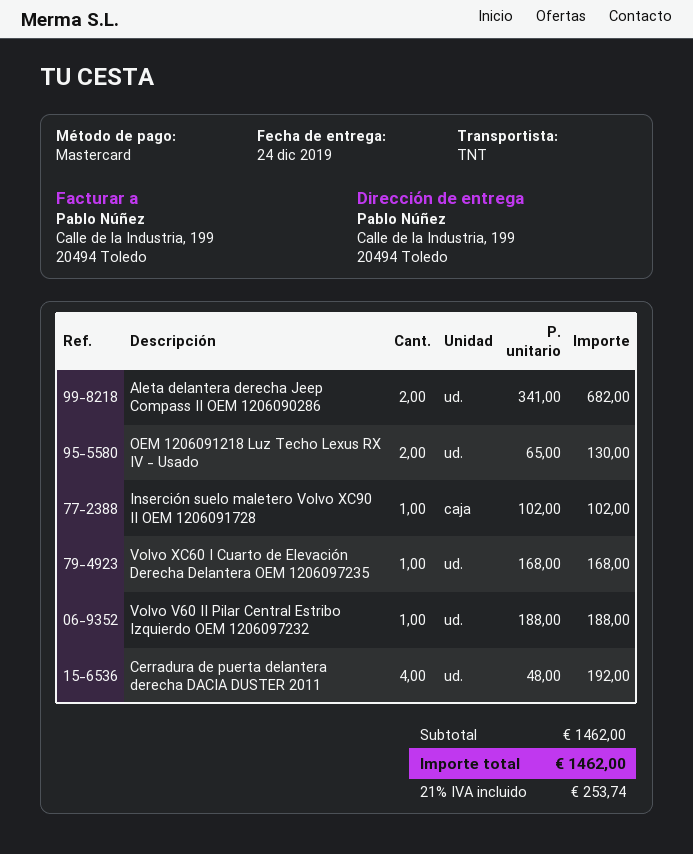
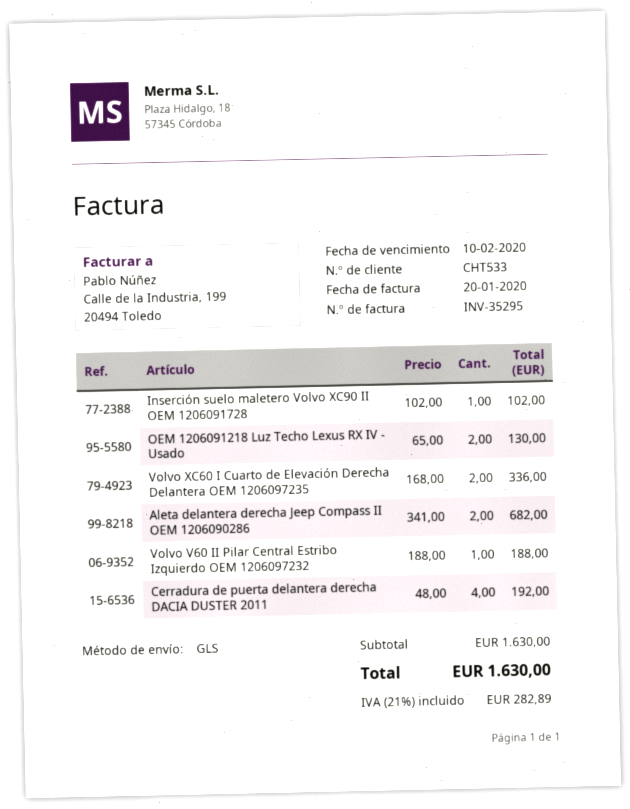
shipping method: TNT -> GLS
Volvo XC60 I Cuarto de Elevación Derecha Delantera OEM 1206097235: 1 x 168.00 = 168.00 -> 2 x 168.00 = 336.00
subtotal: 1462.00 -> 1630.00
tax: 21% = 253.74 -> 21% = 282.89
total: 1462.00 -> 1630.00

